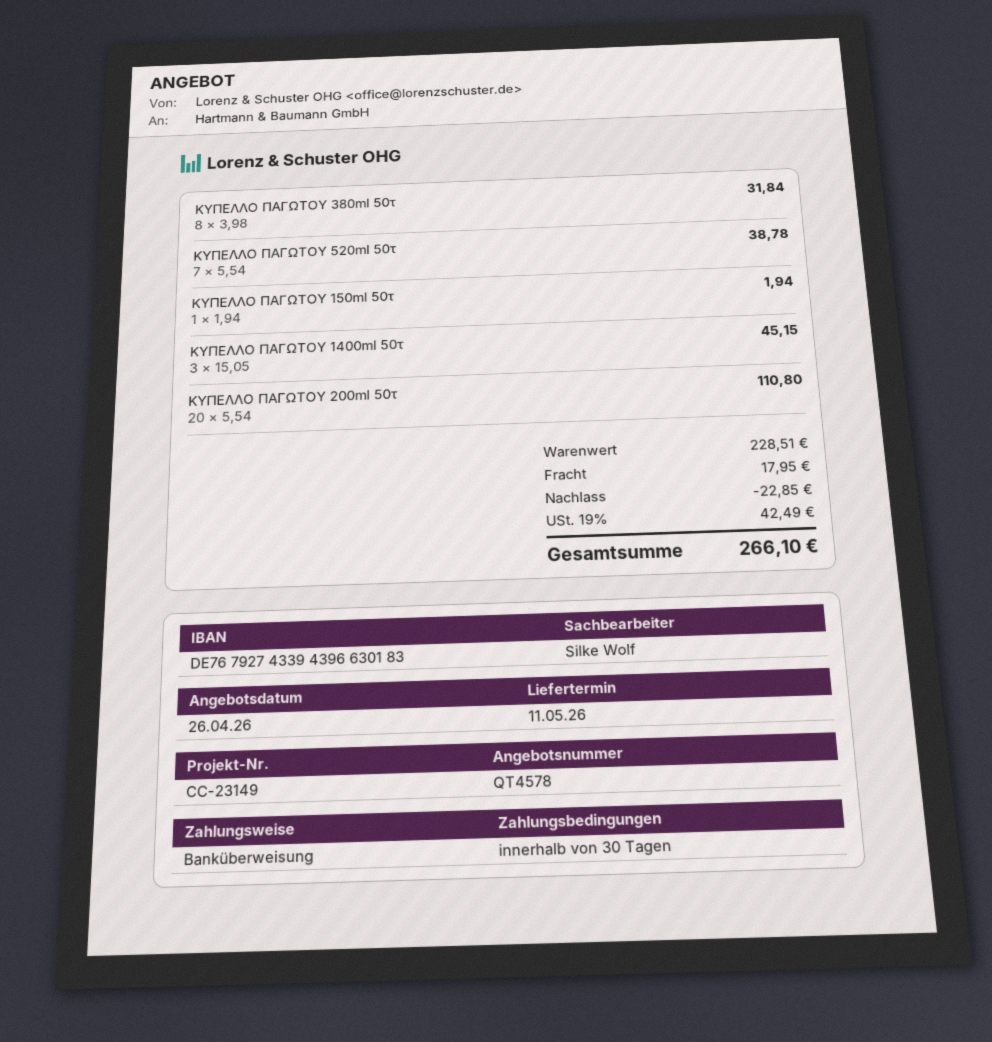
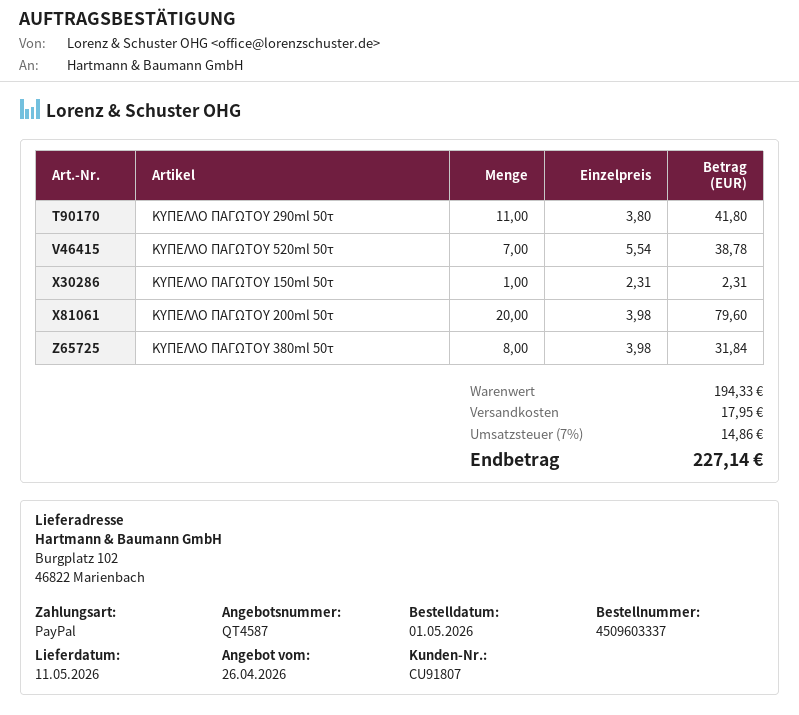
quote number: QT4578 -> QT4587
payment method: bank transfer -> PayPal
ΚΥΠΕΛΛΟ ΠΑΓΩΤΟΥ 150ml 50τ: 1 x 1.94 = 1.94 -> 1 x 2.31 = 2.31
ΚΥΠΕΛΛΟ ΠΑΓΩΤΟΥ 1400ml 50τ: 3 x 15.05 = 45.15 -> none
ΚΥΠΕΛΛΟ ΠΑΓΩΤΟΥ 200ml 50τ: 20 x 5.54 = 110.80 -> 20 x 3.98 = 79.60
ΚΥΠΕΛΛΟ ΠΑΓΩΤΟΥ 290ml 50τ: none -> 11 x 3.80 = 41.80
subtotal: 228.51 -> 194.33
discount: 22.85 -> none
tax: 19% = 42.49 -> 7% = 14.86
total: 266.10 -> 227.14

